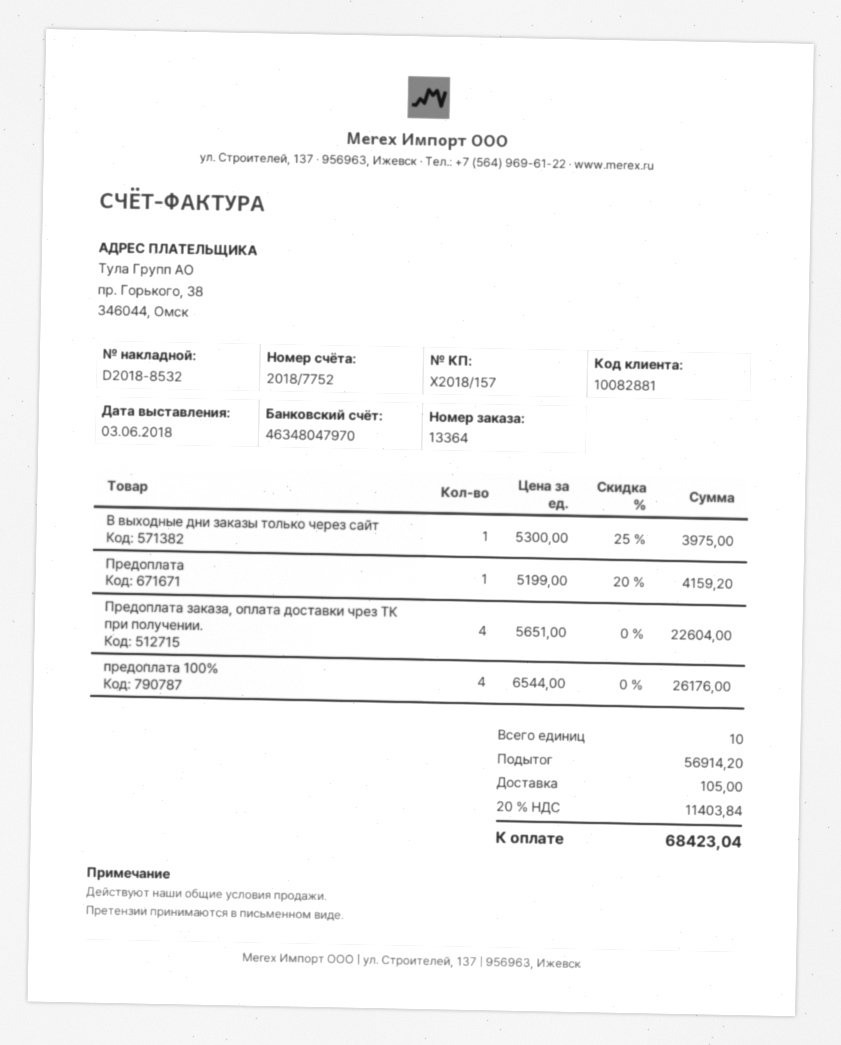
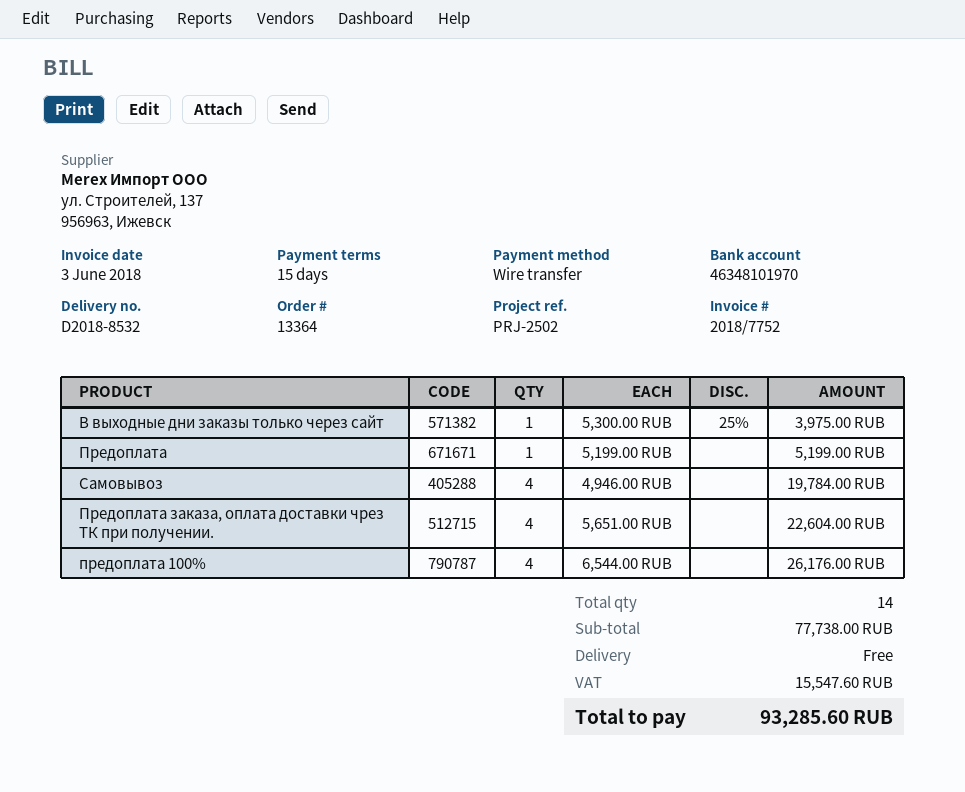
bank account: 46348047970 -> 46348101970
Предоплата: 1 x 5199.00 - 20% = 4159.20 -> 1 x 5199.00 = 5199.00
Самовывоз: none -> 4 x 4946.00 = 19784.00
total quantity: 10 -> 14
subtotal: 56914.20 -> 77738.00
shipping: 105.00 -> 0.00
tax: 11403.84 -> 15547.60
total: 68423.04 -> 93285.60

